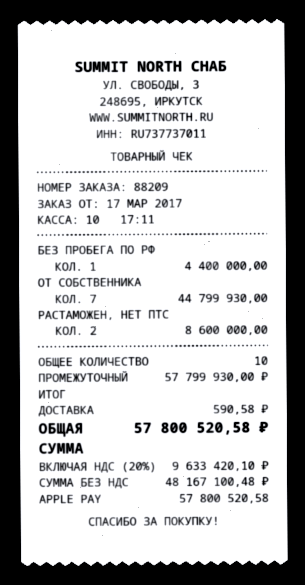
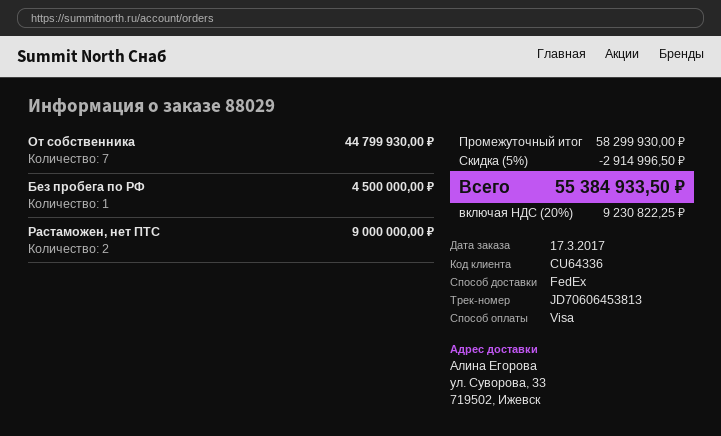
order number: 88209 -> 88029
payment method: Apple Pay -> Visa
БЕЗ ПРОБЕГА ПО РФ: 1 for 4400000.00 -> 1 for 4500000.00
РАСТАМОЖЕН, НЕТ ПТС: 2 for 8600000.00 -> 2 for 9000000.00
subtotal: 57799930.00 -> 58299930.00
discount: none -> 5% = 2914996.50
shipping: 590.58 -> none
tax: 20% = 9633420.10 -> 20% = 9230822.25
total: 57800520.58 -> 55384933.50

